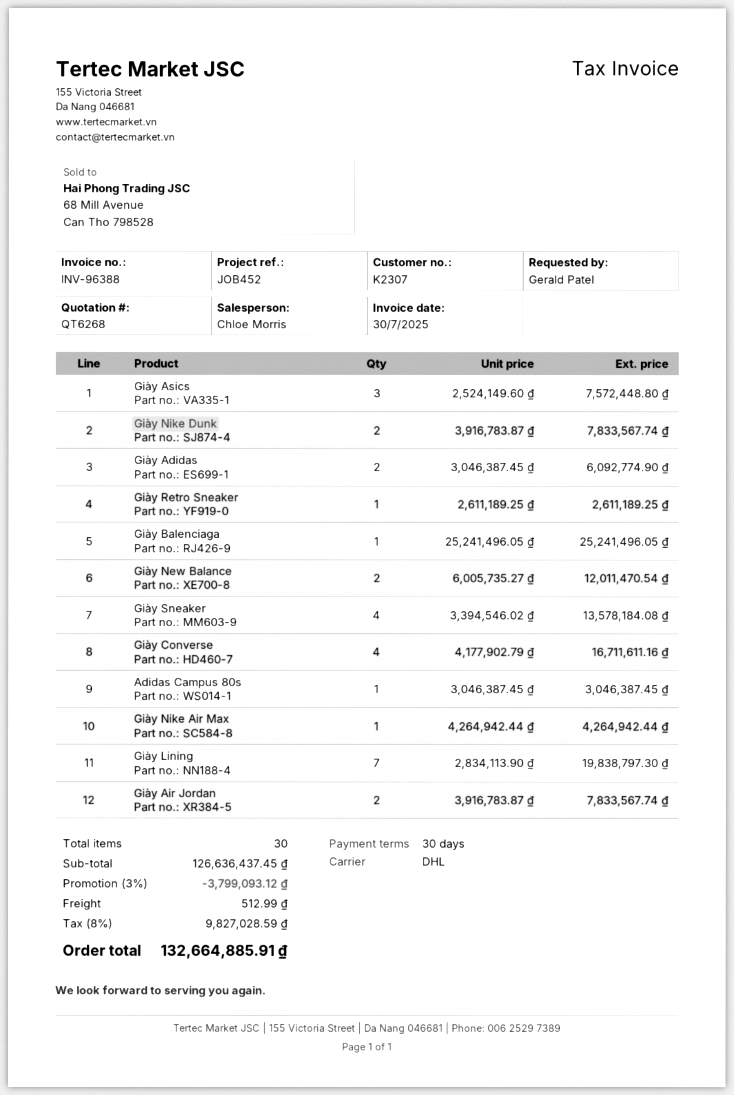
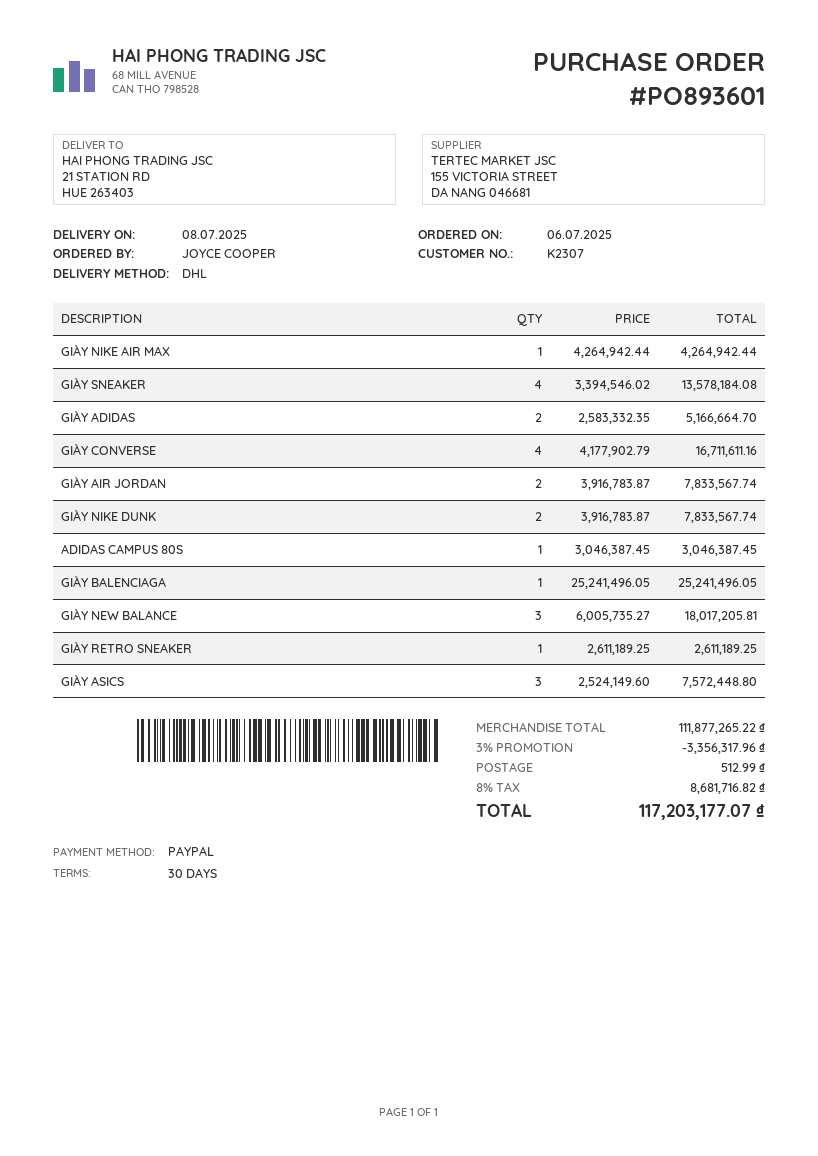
ordered by: Gerald Patel -> JOYCE COOPER
Giày Adidas: 2 x 3046387.45 = 6092774.90 -> 2 x 2583332.35 = 5166664.70
Giày New Balance: 2 x 6005735.27 = 12011470.54 -> 3 x 6005735.27 = 18017205.81
Giày Lining: 7 x 2834113.90 = 19838797.30 -> none
subtotal: 126636437.45 -> 111877265.22
discount: 3% = 3799093.12 -> 3% = 3356317.96
tax: 8% = 9827028.59 -> 8% = 8681716.82
total: 132664885.91 -> 117203177.07

